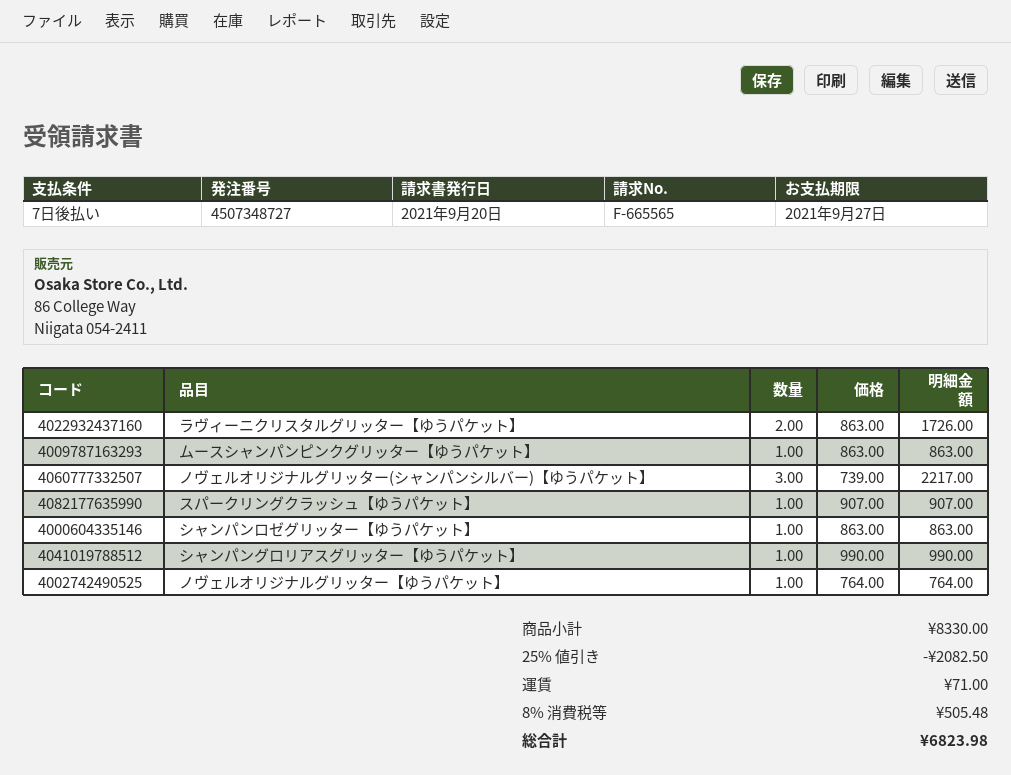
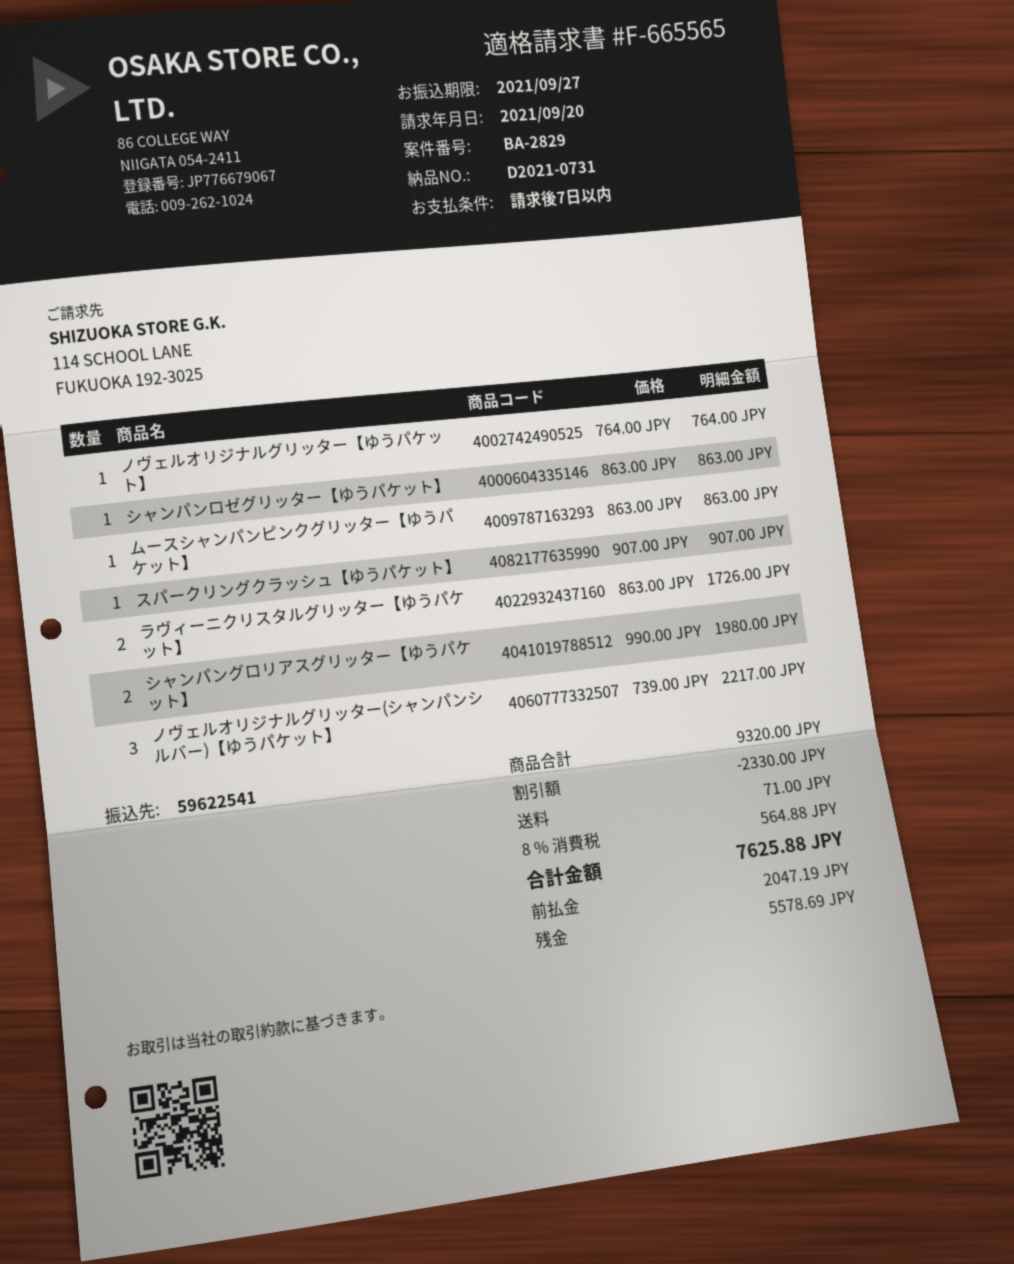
シャンパングロリアスグリッター【ゆうパケット】: 1 x 990.00 = 990.00 -> 2 x 990.00 = 1980.00
subtotal: 8330.00 -> 9320.00
discount: 2082.50 -> 2330.00
tax: 8% = 505.48 -> 8% = 564.88
total: 6823.98 -> 7625.88

